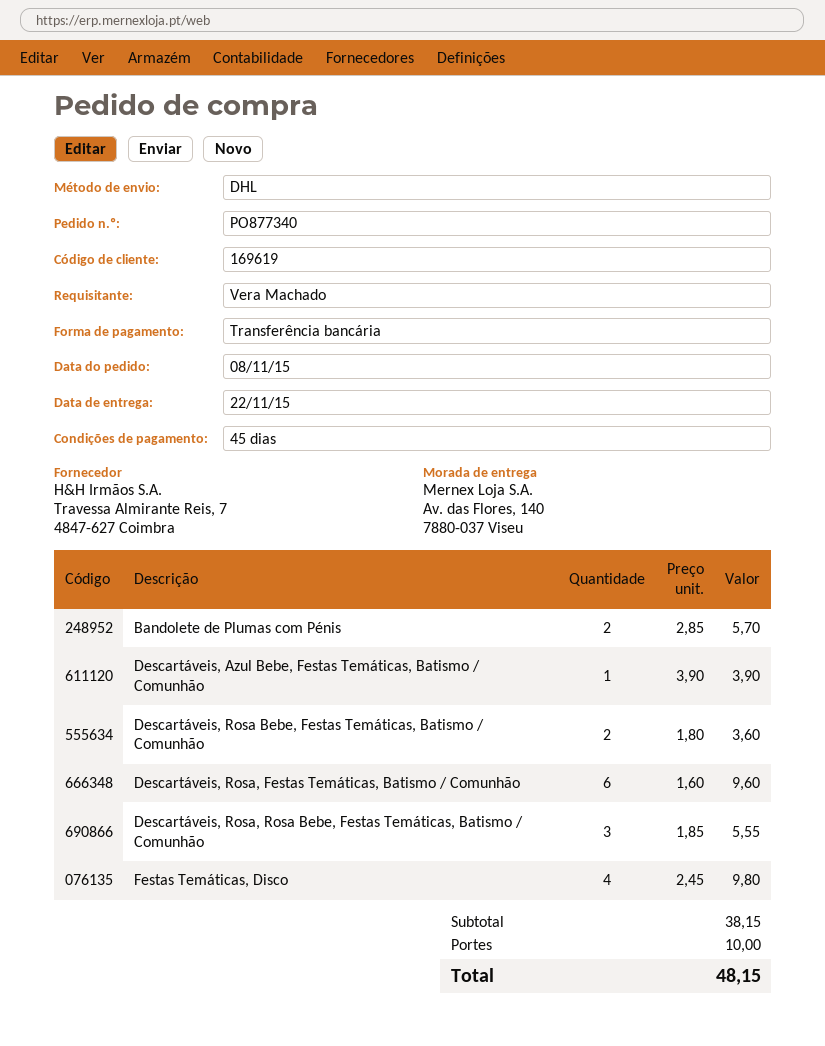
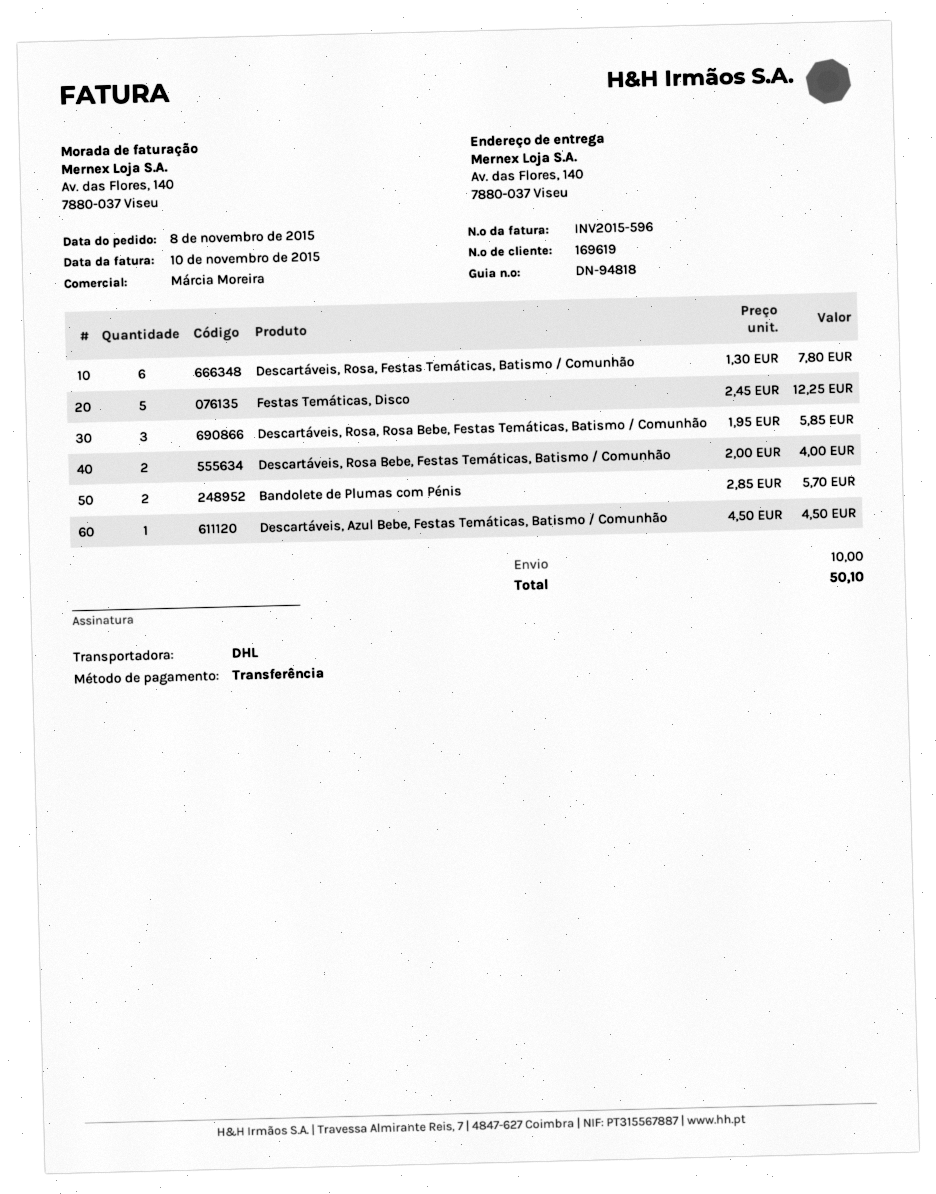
Descartáveis, Azul Bebe, Festas Temáticas, Batismo / Comunhão: 1 x 3.90 = 3.90 -> 1 x 4.50 = 4.50
Descartáveis, Rosa Bebe, Festas Temáticas, Batismo / Comunhão: 2 x 1.80 = 3.60 -> 2 x 2.00 = 4.00
Descartáveis, Rosa, Festas Temáticas, Batismo / Comunhão: 6 x 1.60 = 9.60 -> 6 x 1.30 = 7.80
Descartáveis, Rosa, Rosa Bebe, Festas Temáticas, Batismo / Comunhão: 3 x 1.85 = 5.55 -> 3 x 1.95 = 5.85
Festas Temáticas, Disco: 4 x 2.45 = 9.80 -> 5 x 2.45 = 12.25
total: 48.15 -> 50.10

